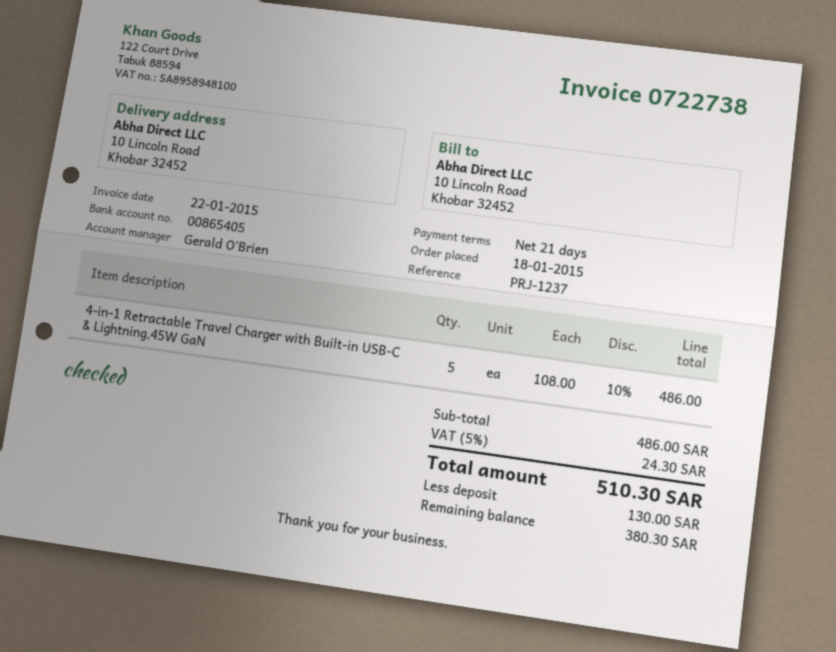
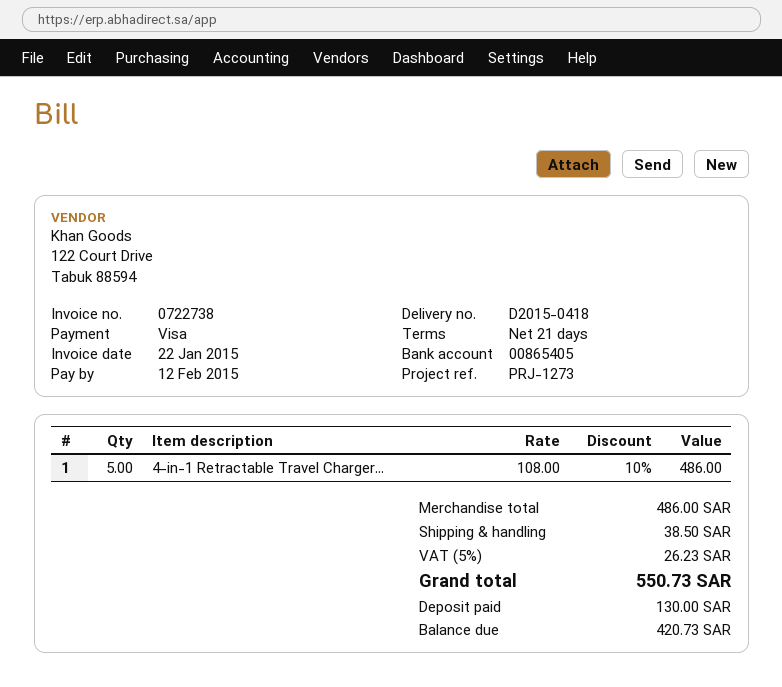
reference: PRJ-1237 -> PRJ-1273
shipping: none -> 38.50
tax: 5% = 24.30 -> 5% = 26.23
total: 510.30 -> 550.73
balance: 380.30 -> 420.73

